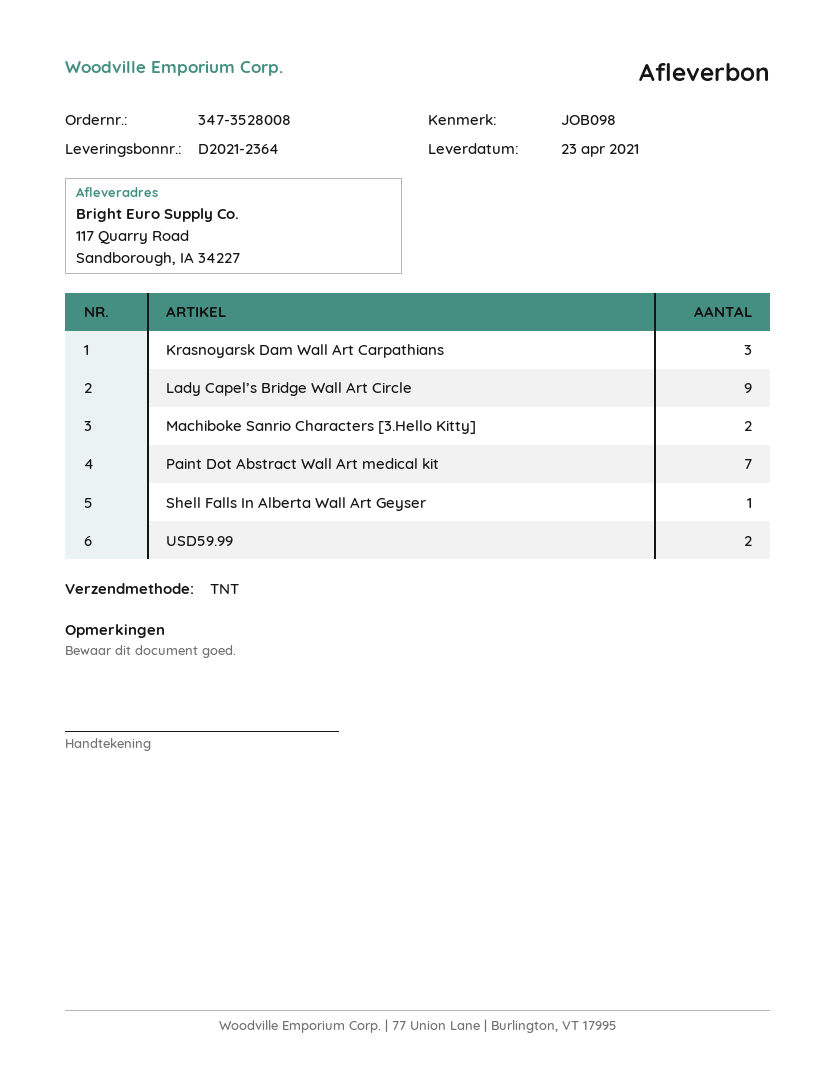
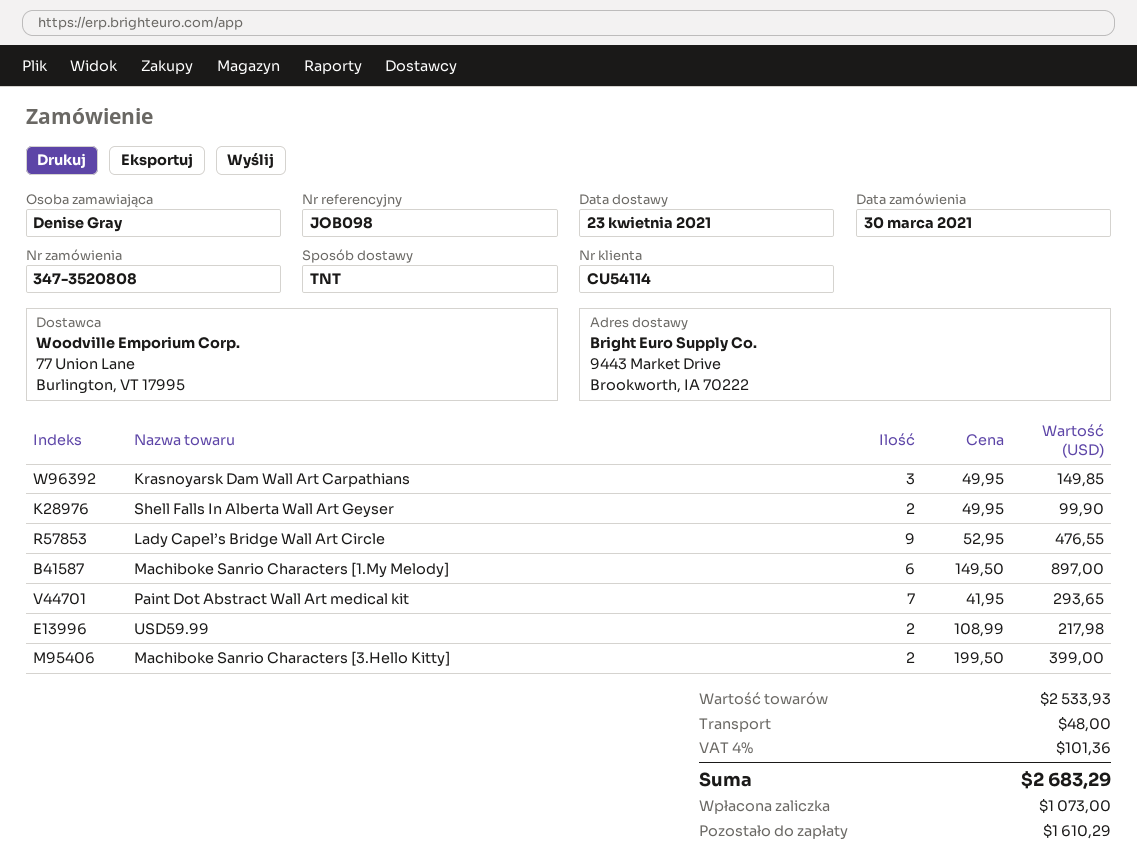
order number: 347-3528008 -> 347-3520808
ship to: 117 Quarry Road, Sandborough, IA 34227 -> 9443 Market Drive, Brookworth, IA 70222
Shell Falls In Alberta Wall Art Geyser: 1 -> 2
Machiboke Sanrio Characters [1.My Melody]: none -> 6

